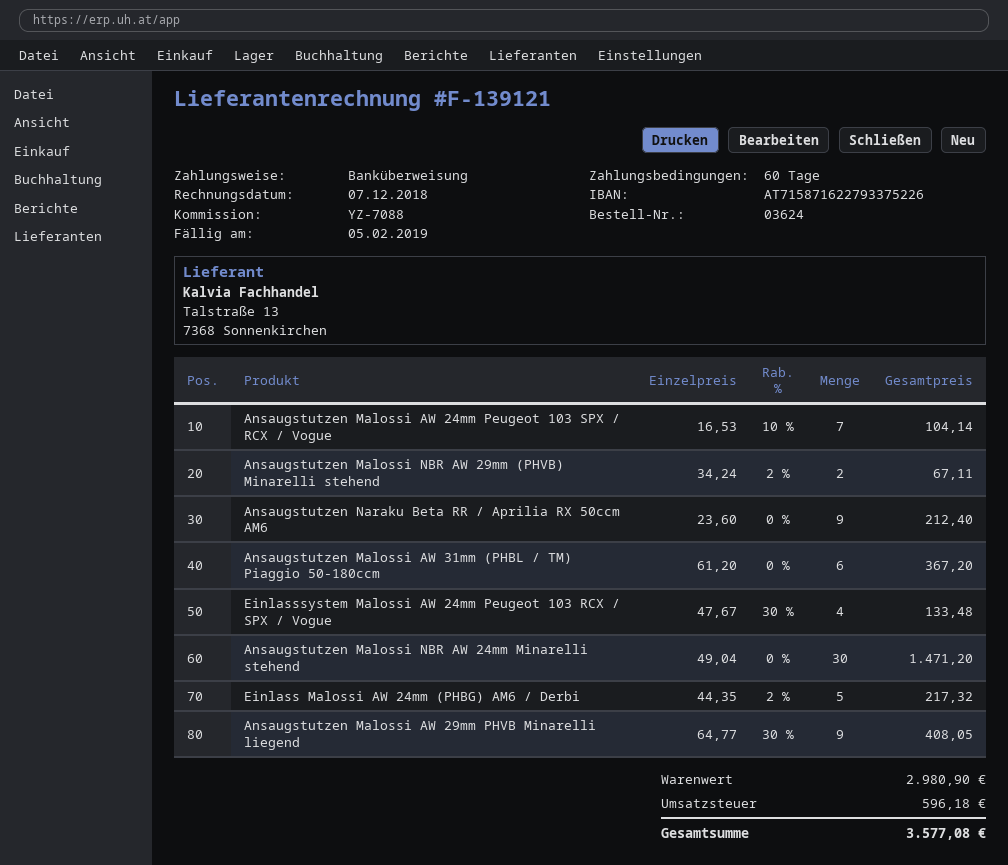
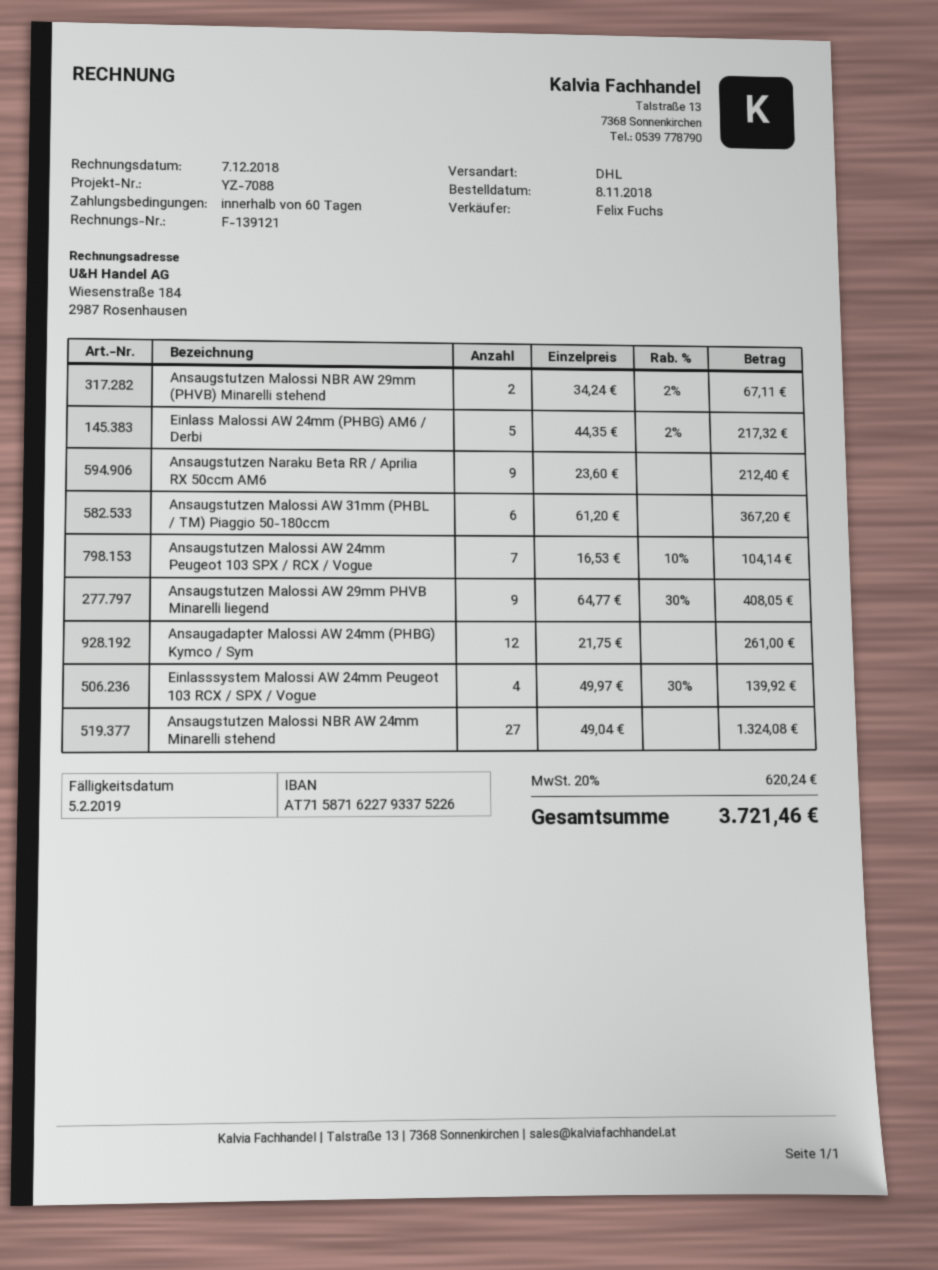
Einlasssystem Malossi AW 24mm Peugeot 103 RCX / SPX / Vogue: 4 x 47.67 - 30% = 133.48 -> 4 x 49.97 - 30% = 139.92
Ansaugstutzen Malossi NBR AW 24mm Minarelli stehend: 30 x 49.04 = 1471.20 -> 27 x 49.04 = 1324.08
Ansaugadapter Malossi AW 24mm (PHBG) Kymco / Sym: none -> 12 x 21.75 = 261.00
tax: 596.18 -> 620.24
total: 3577.08 -> 3721.46

